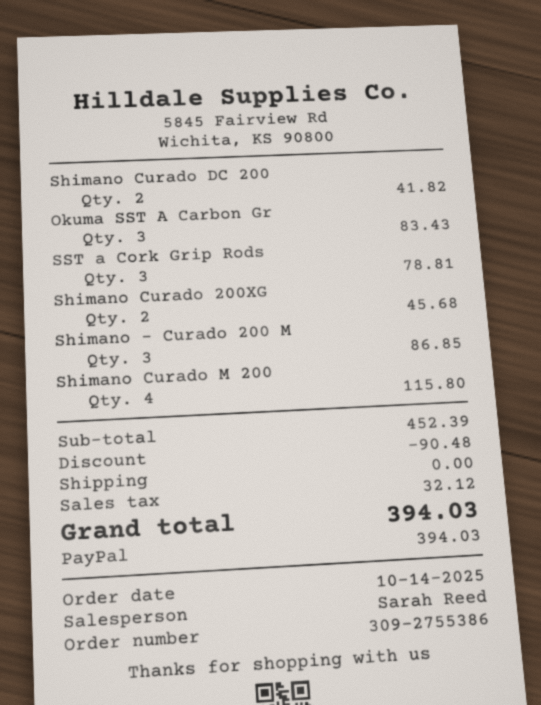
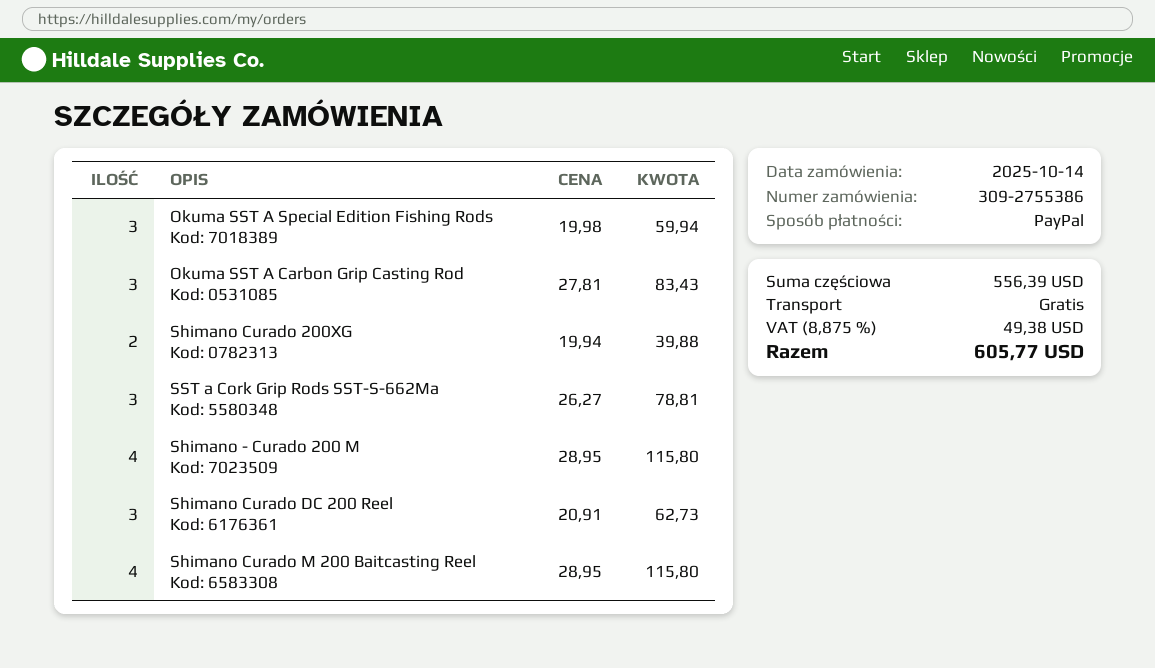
Shimano Curado DC 200: 2 for 41.82 -> 3 for 62.73
Shimano Curado 200XG: 2 for 45.68 -> 2 for 39.88
Shimano - Curado 200 M: 3 for 86.85 -> 4 for 115.80
Okuma SST A Special Edition Fishing Rods: none -> 3 for 59.94
subtotal: 452.39 -> 556.39
discount: 90.48 -> none
tax: 32.12 -> 49.38
total: 394.03 -> 605.77

